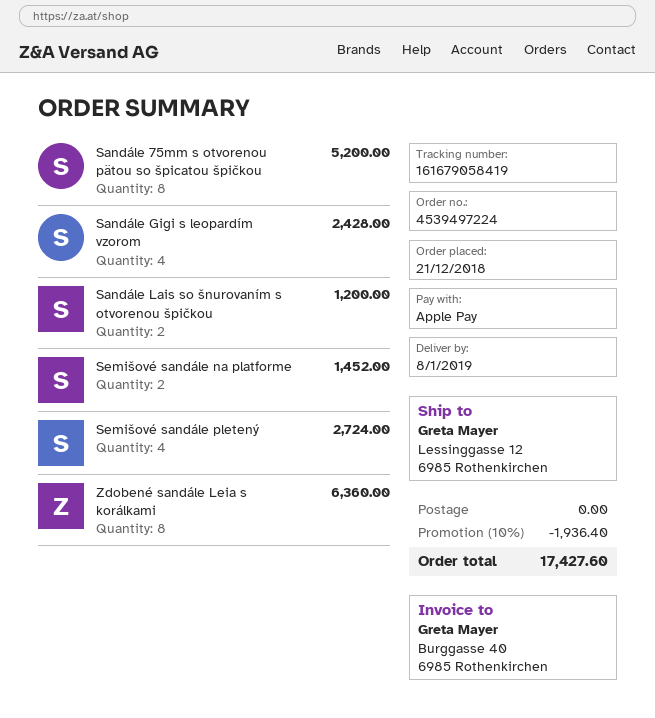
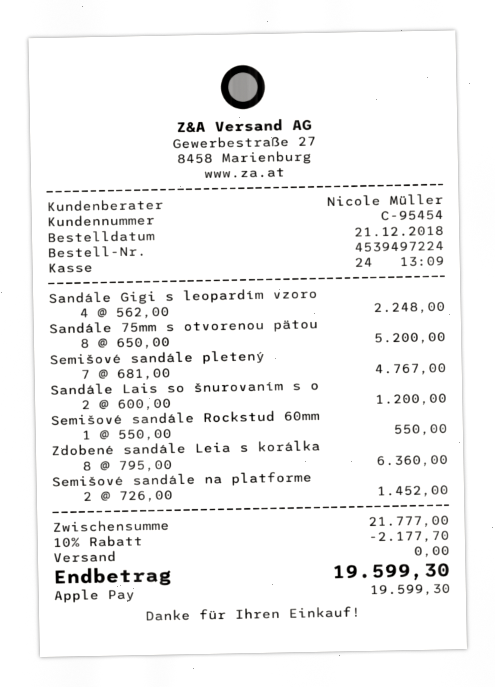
Sandále Gigi s leopardím vzorom: 4 for 2428.00 -> 4 for 2248.00
Semišové sandále pletený: 4 for 2724.00 -> 7 for 4767.00
Semišové sandále Rockstud 60mm: none -> 1 for 550.00
discount: 10% = 1936.40 -> 10% = 2177.70
total: 17427.60 -> 19599.30

